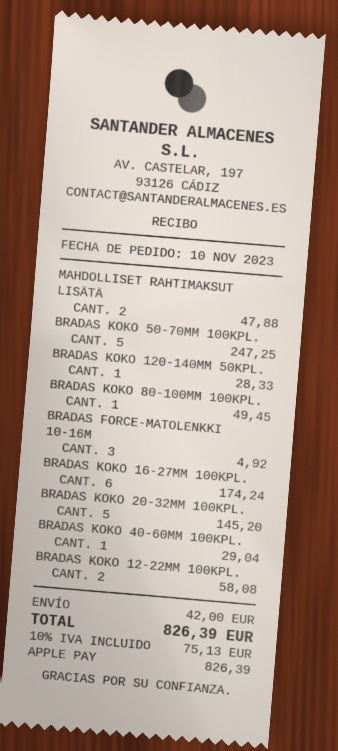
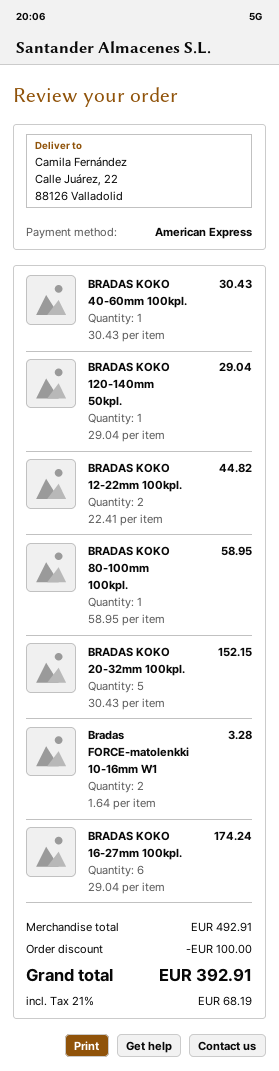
payment method: Apple Pay -> American Express
MAHDOLLISET RAHTIMAKSUT LISÄTÄ: 2 for 47.88 -> none
BRADAS KOKO 50-70MM 100KPL.: 5 for 247.25 -> none
BRADAS KOKO 120-140MM 50KPL.: 1 for 28.33 -> 1 for 29.04
BRADAS KOKO 80-100MM 100KPL.: 1 for 49.45 -> 1 for 58.95
BRADAS FORCE-MATOLENKKI 10-16M: 3 for 4.92 -> 2 for 3.28
BRADAS KOKO 20-32MM 100KPL.: 5 for 145.20 -> 5 for 152.15
BRADAS KOKO 40-60MM 100KPL.: 1 for 29.04 -> 1 for 30.43
BRADAS KOKO 12-22MM 100KPL.: 2 for 58.08 -> 2 for 44.82
discount: none -> 100.00
shipping: 42.00 -> none
tax: 10% = 75.13 -> 21% = 68.19
total: 826.39 -> 392.91

